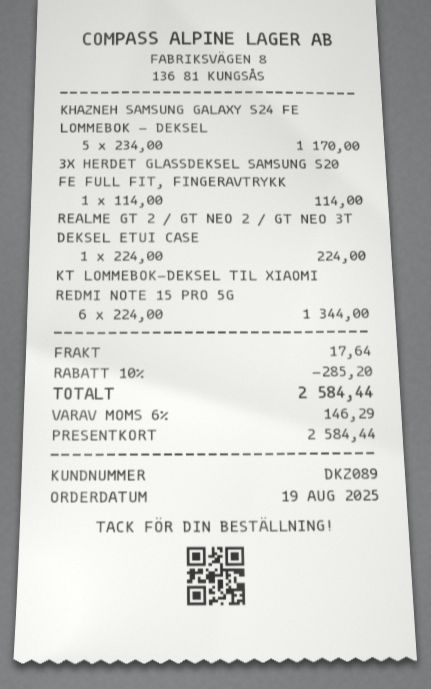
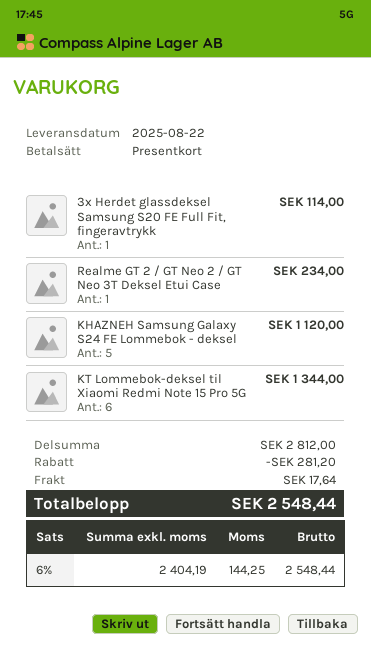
KHAZNEH SAMSUNG GALAXY S24 FE LOMMEBOK - DEKSEL: 5 for 1170.00 -> 5 for 1120.00
REALME GT 2 / GT NEO 2 / GT NEO 3T DEKSEL ETUI CASE: 1 for 224.00 -> 1 for 234.00
discount: 285.20 -> 281.20
tax: 6% = 146.29 -> 6% = 144.25
total: 2584.44 -> 2548.44

